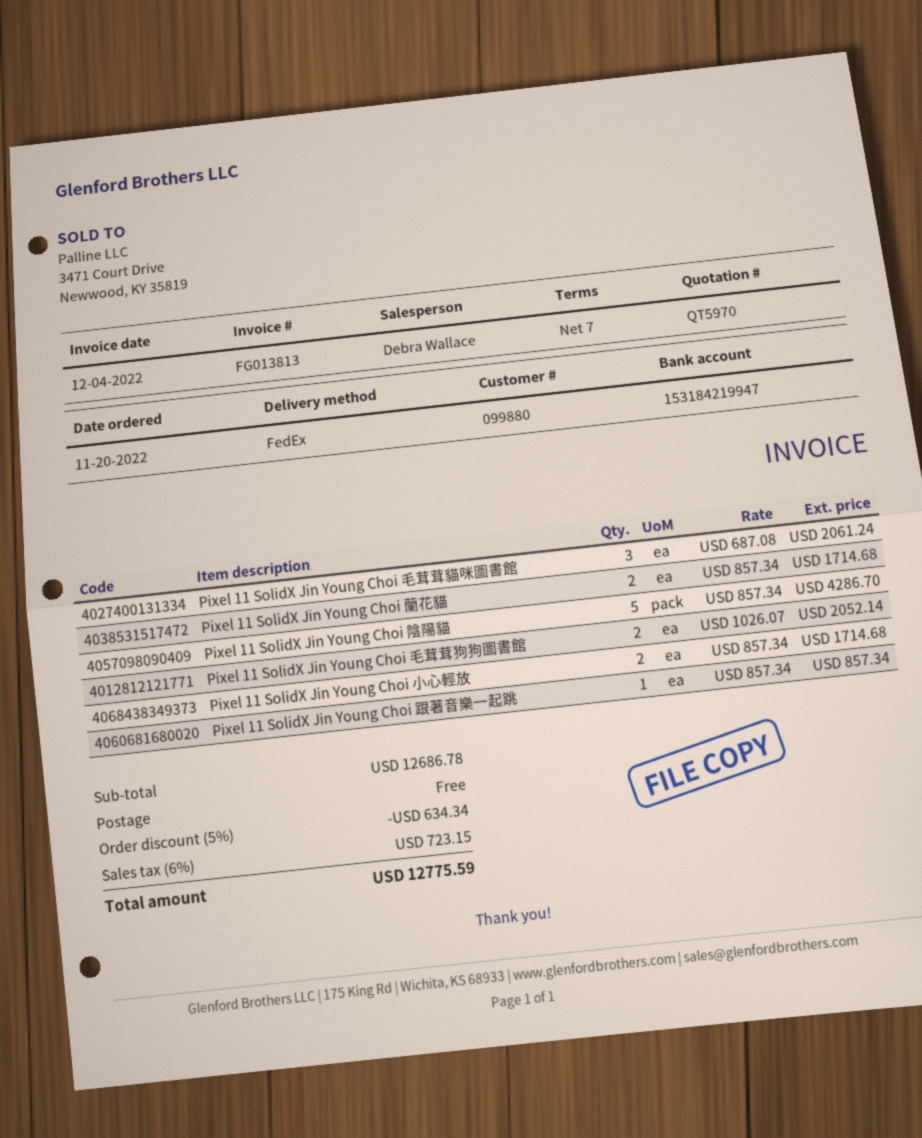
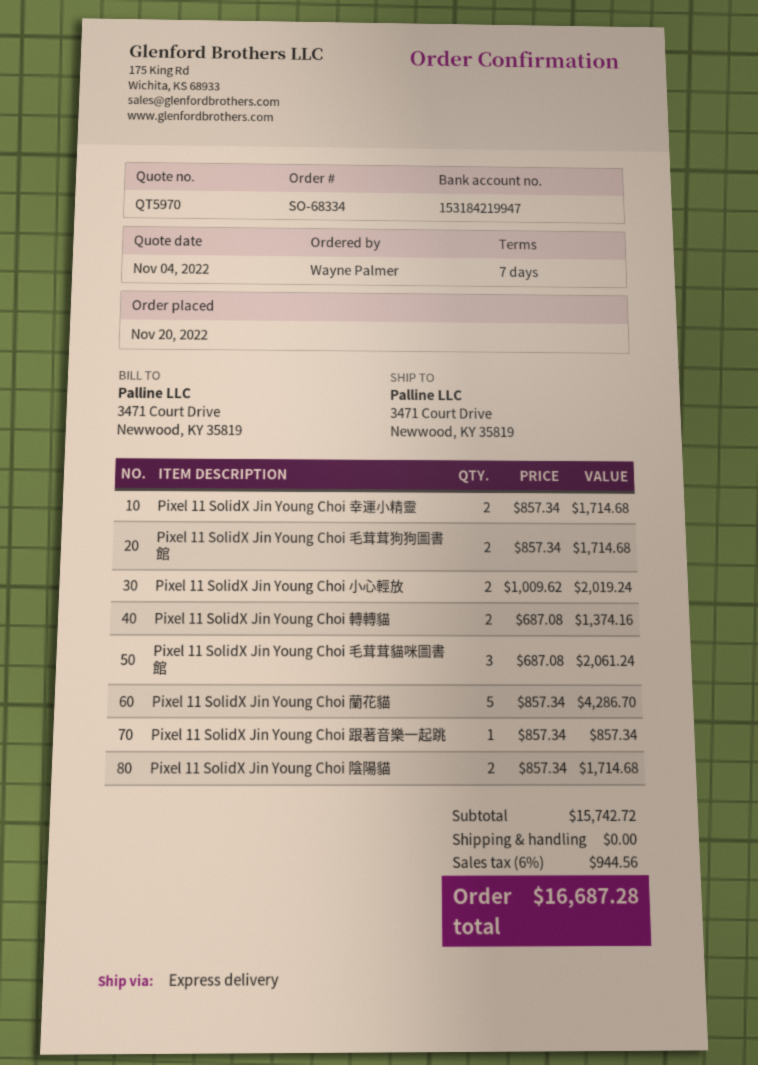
shipping method: FedEx -> express
Pixel 11 SolidX Jin Young Choi 蘭花貓: 2 x 857.34 = 1714.68 -> 5 x 857.34 = 4286.70
Pixel 11 SolidX Jin Young Choi 陰陽貓: 5 x 857.34 = 4286.70 -> 2 x 857.34 = 1714.68
Pixel 11 SolidX Jin Young Choi 毛茸茸狗狗圖書館: 2 x 1026.07 = 2052.14 -> 2 x 857.34 = 1714.68
Pixel 11 SolidX Jin Young Choi 小心輕放: 2 x 857.34 = 1714.68 -> 2 x 1009.62 = 2019.24
Pixel 11 SolidX Jin Young Choi 幸運小精靈: none -> 2 x 857.34 = 1714.68
Pixel 11 SolidX Jin Young Choi 轉轉貓: none -> 2 x 687.08 = 1374.16
subtotal: 12686.78 -> 15742.72
discount: 5% = 634.34 -> none
tax: 6% = 723.15 -> 6% = 944.56
total: 12775.59 -> 16687.28

